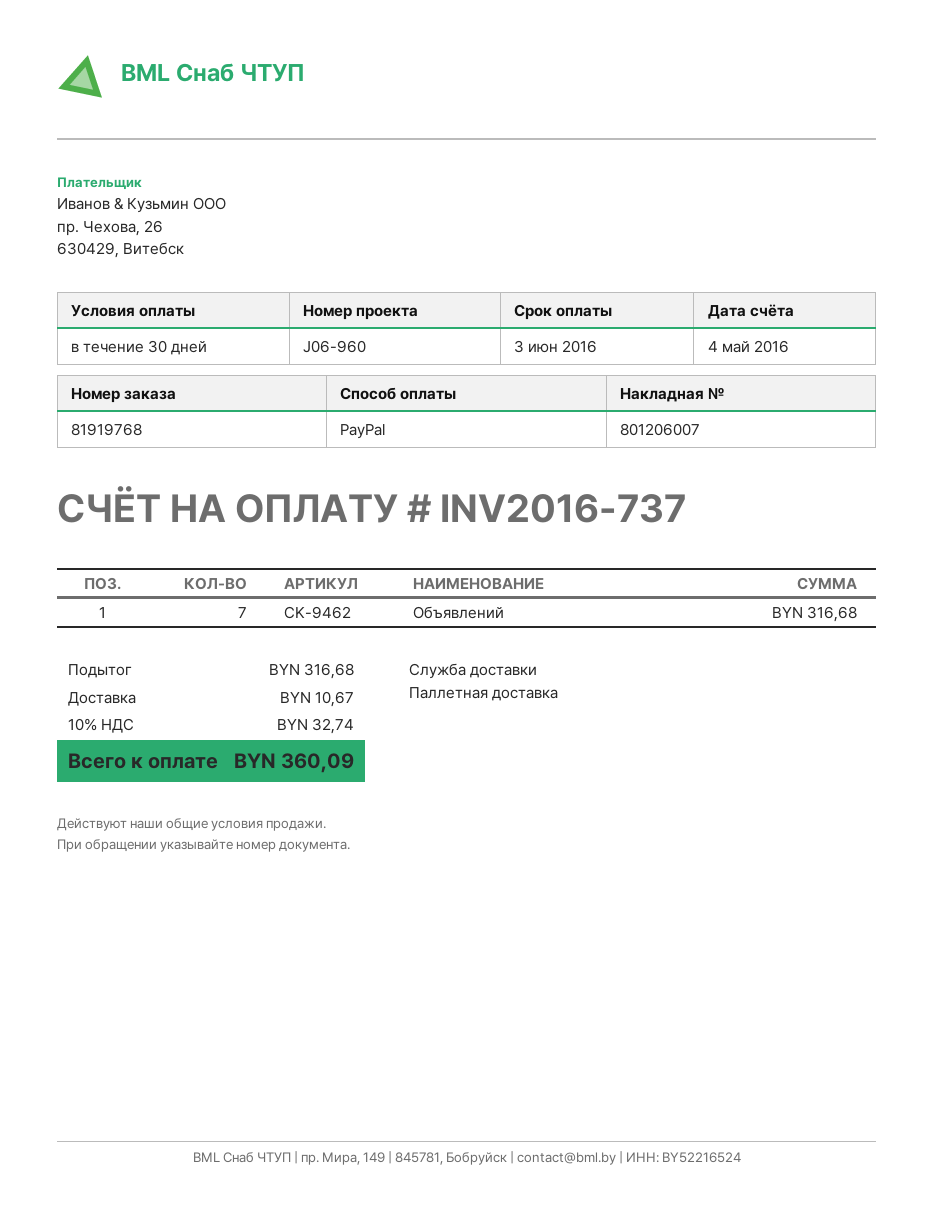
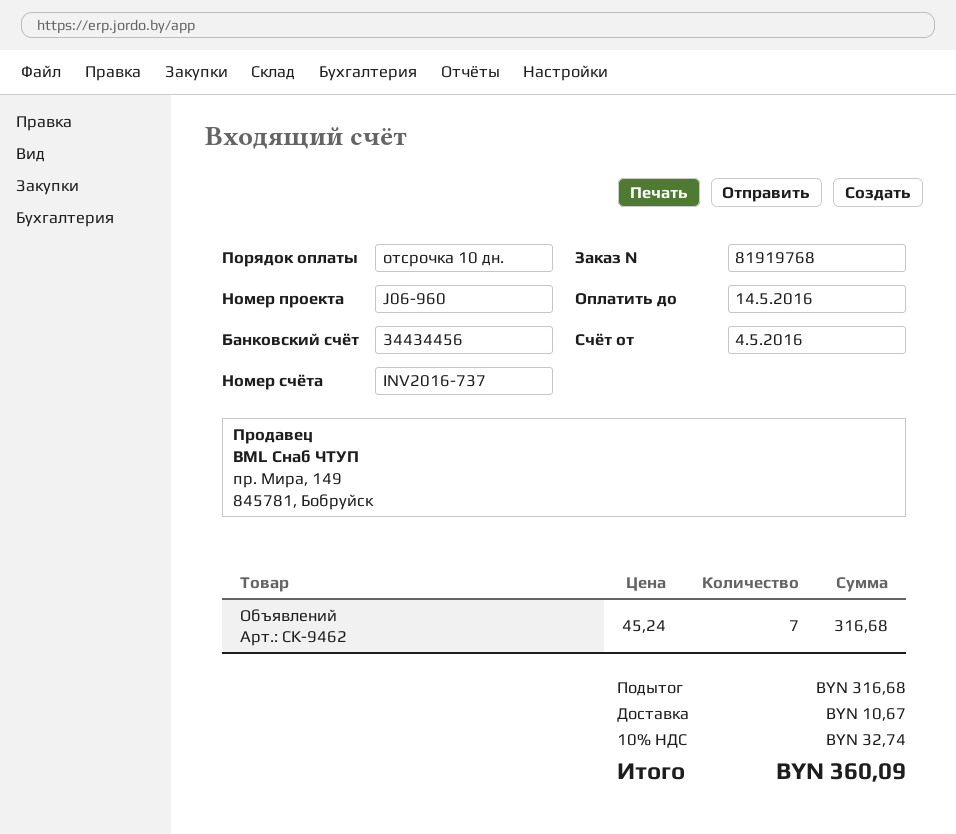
payment terms: 30 days -> 10 days
due date: 2016-06-03 -> 2016-05-14

